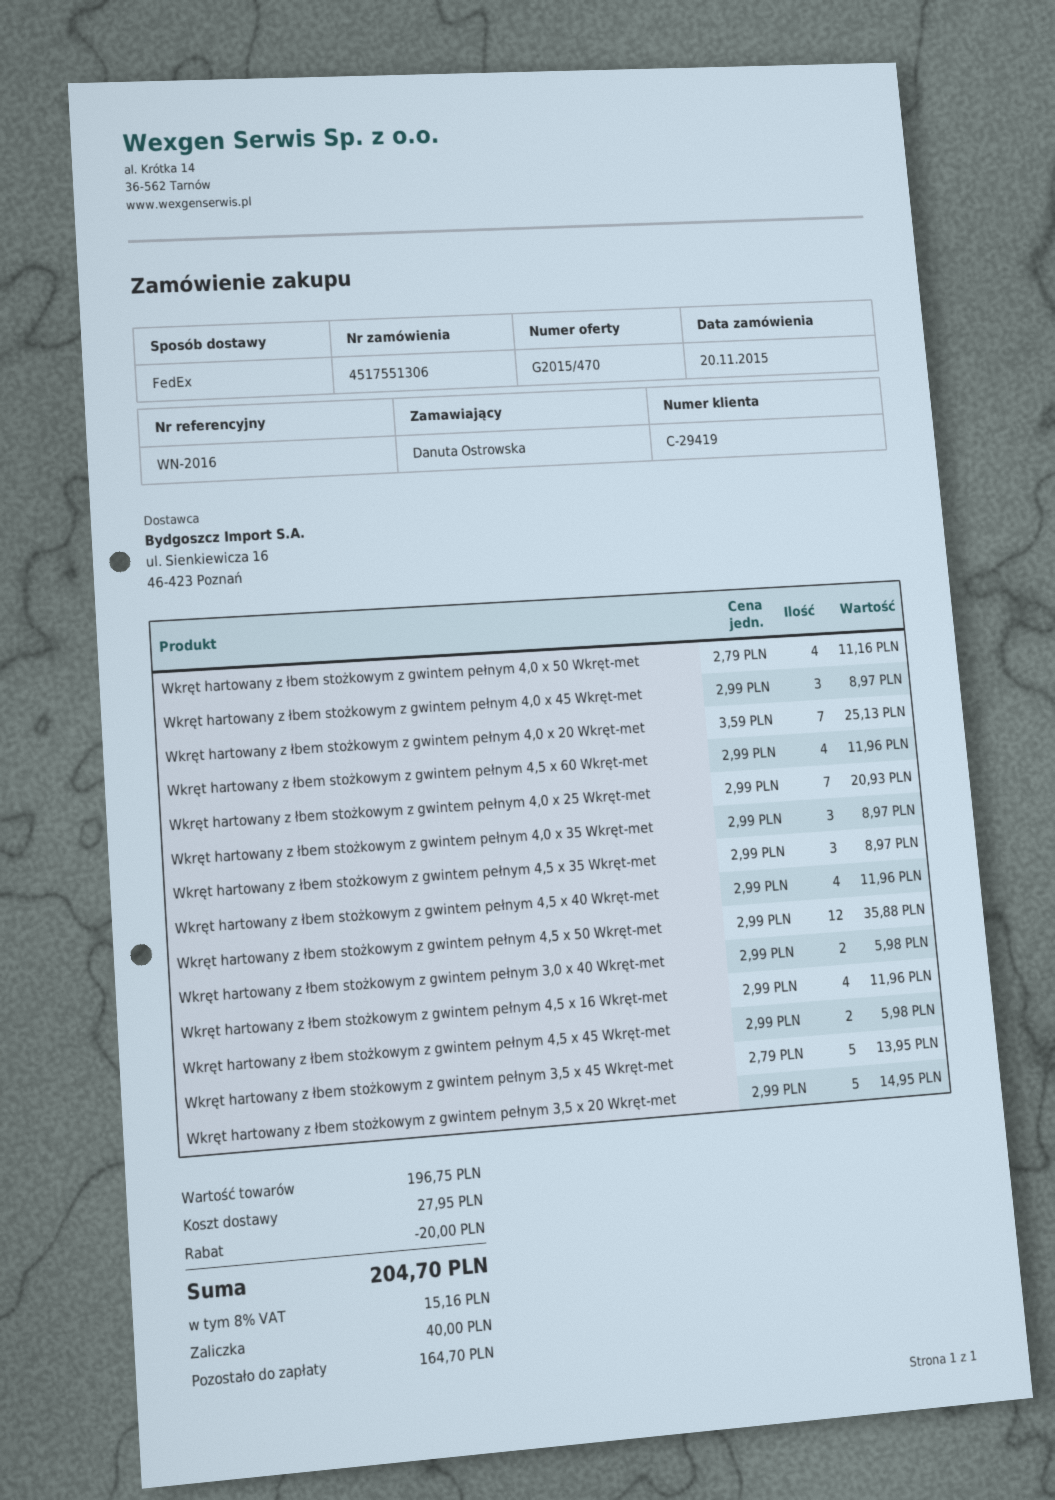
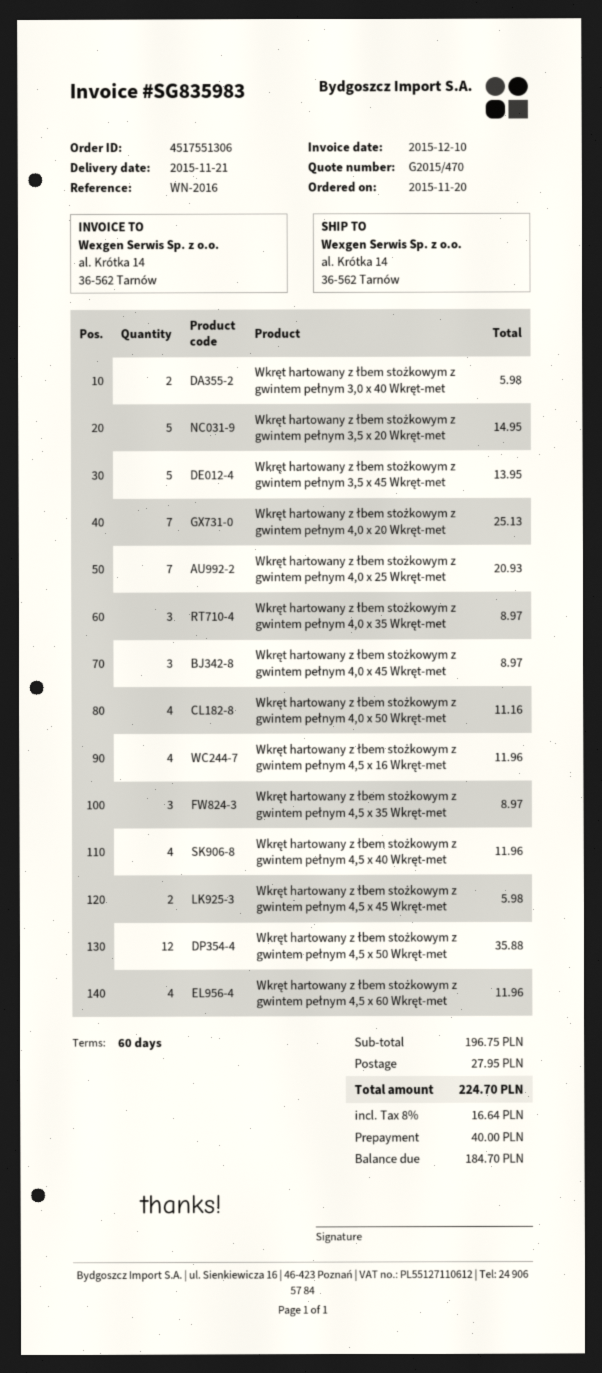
discount: 20.00 -> none
tax: 8% = 15.16 -> 8% = 16.64
total: 204.70 -> 224.70
balance: 164.70 -> 184.70

